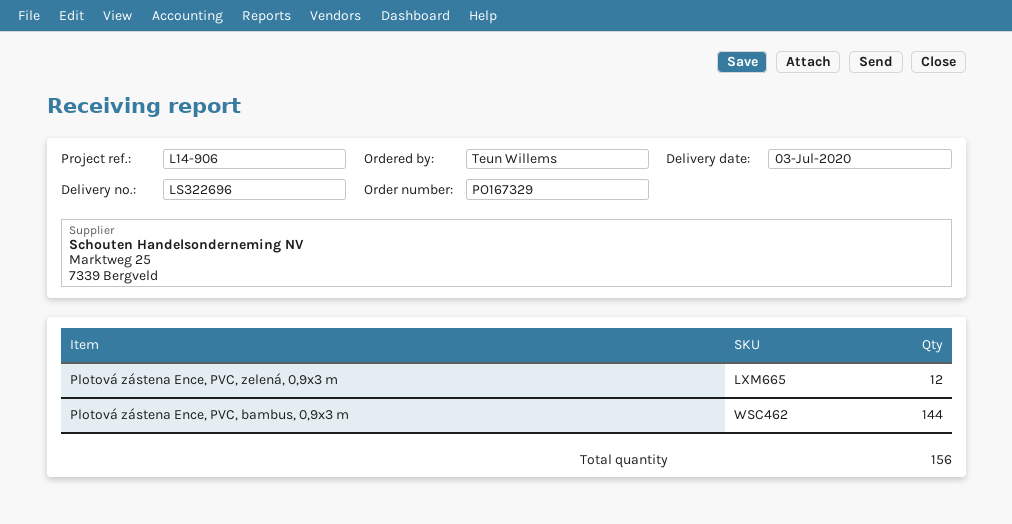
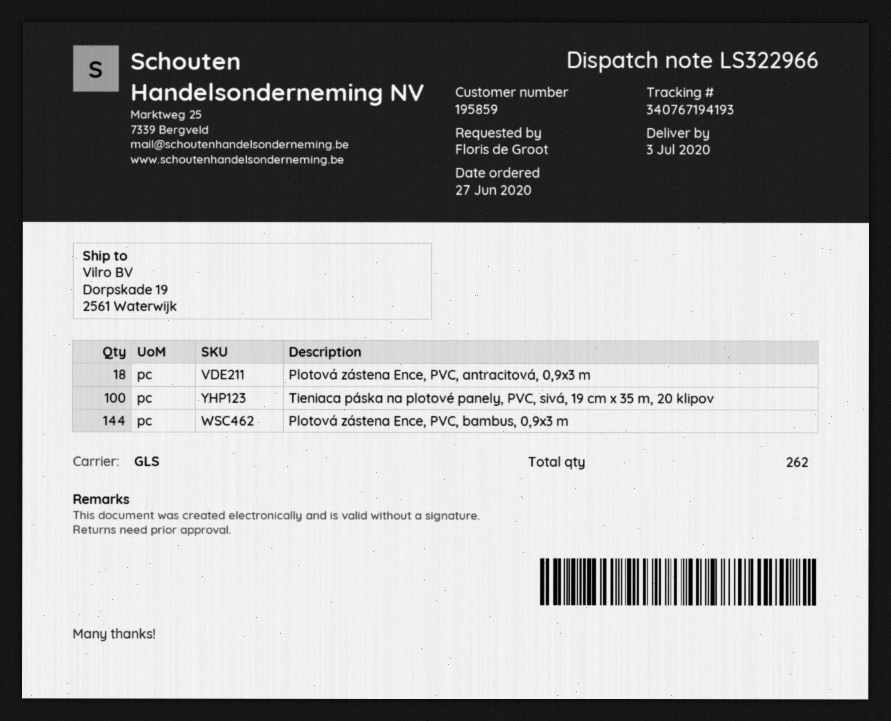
delivery note number: LS322696 -> LS322966
ordered by: Teun Willems -> Floris de Groot
Plotová zástena Ence, PVC, zelená, 0,9x3 m: 12 -> none
Plotová zástena Ence, PVC, antracitová, 0,9x3 m: none -> 18
Tieniaca páska na plotové panely, PVC, sivá, 19 cm x 35 m, 20 klipov: none -> 100
total quantity: 156 -> 262

